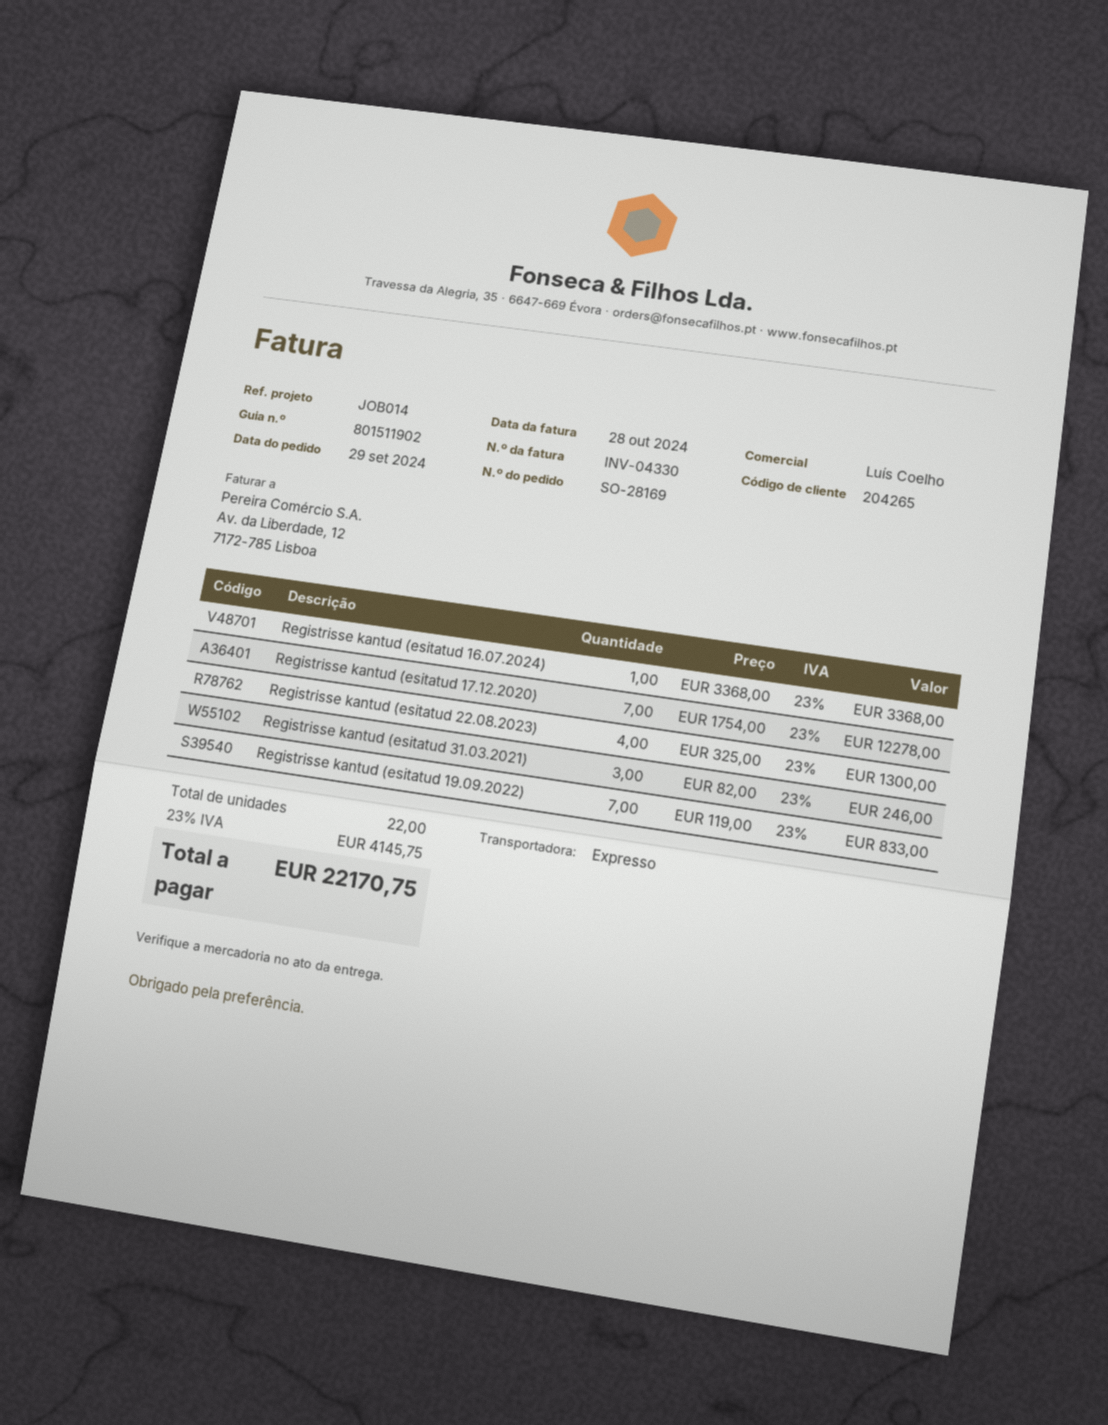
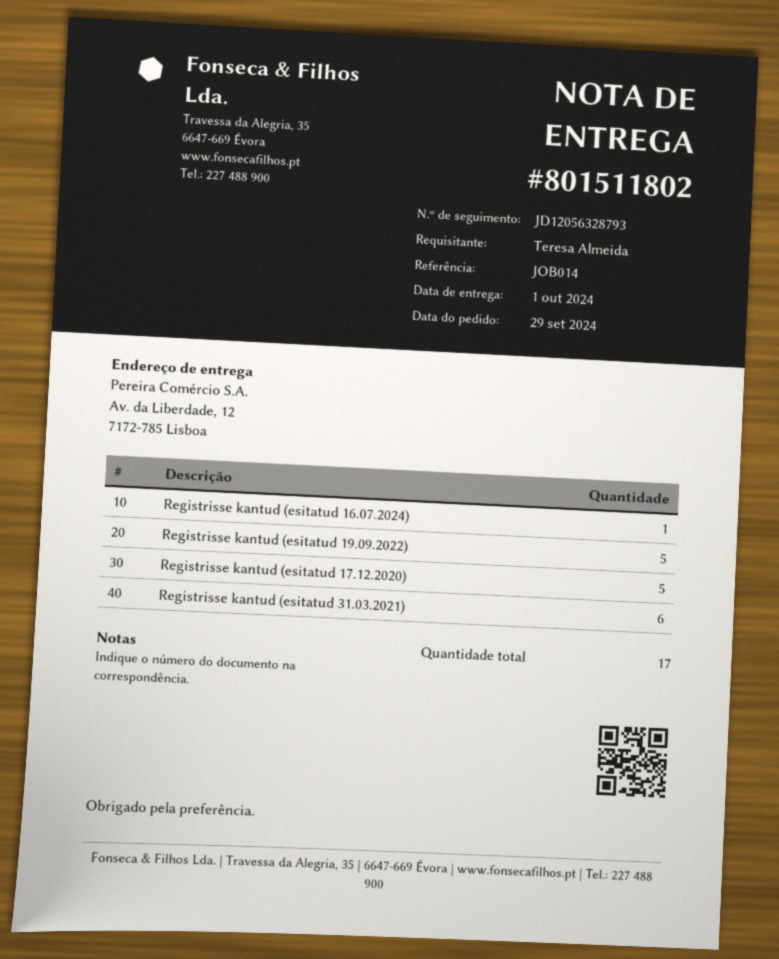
delivery note number: 801511902 -> 801511802
Registrisse kantud (esitatud 17.12.2020): 7 -> 5
Registrisse kantud (esitatud 22.08.2023): 4 -> none
Registrisse kantud (esitatud 31.03.2021): 3 -> 6
Registrisse kantud (esitatud 19.09.2022): 7 -> 5
total quantity: 22 -> 17

